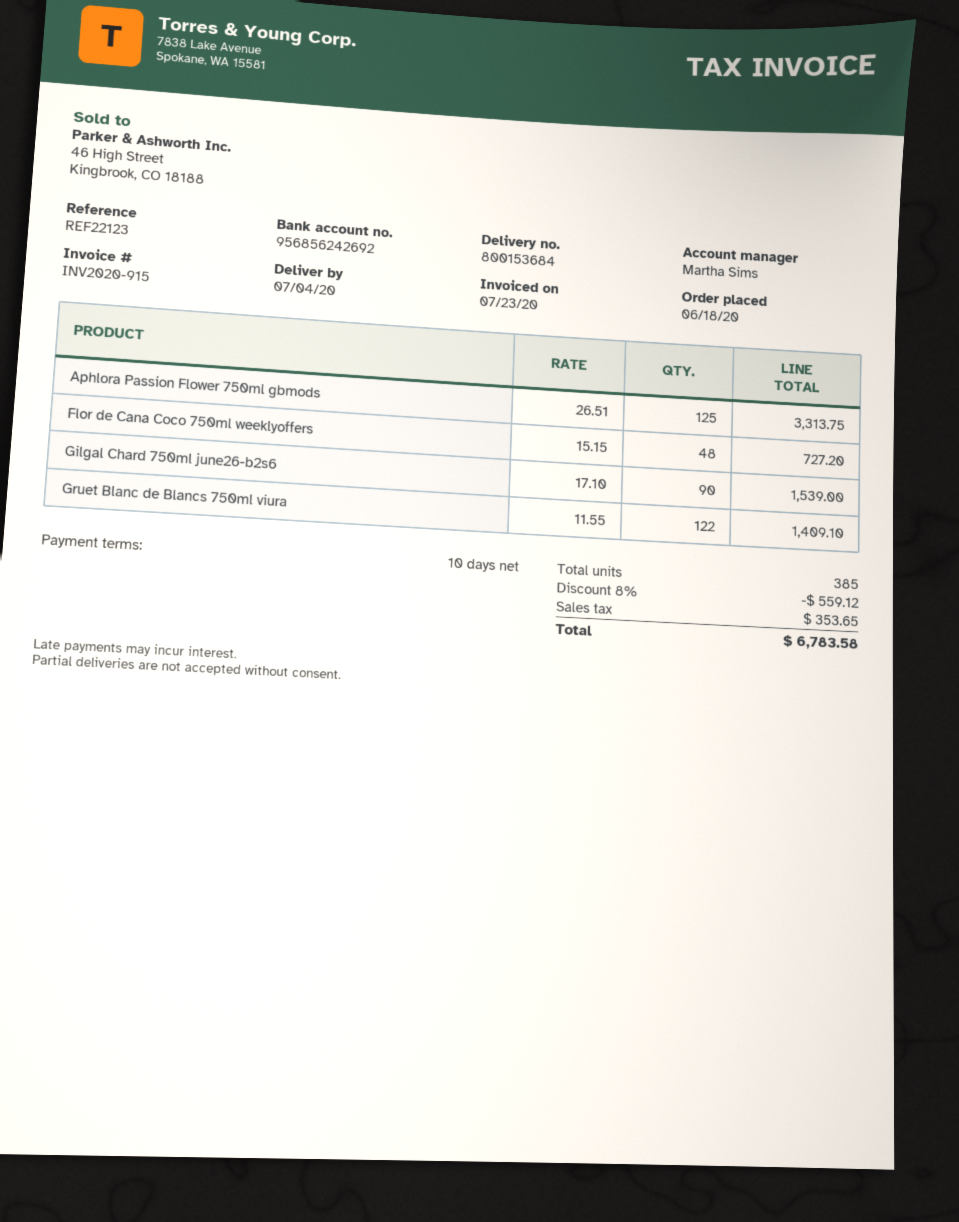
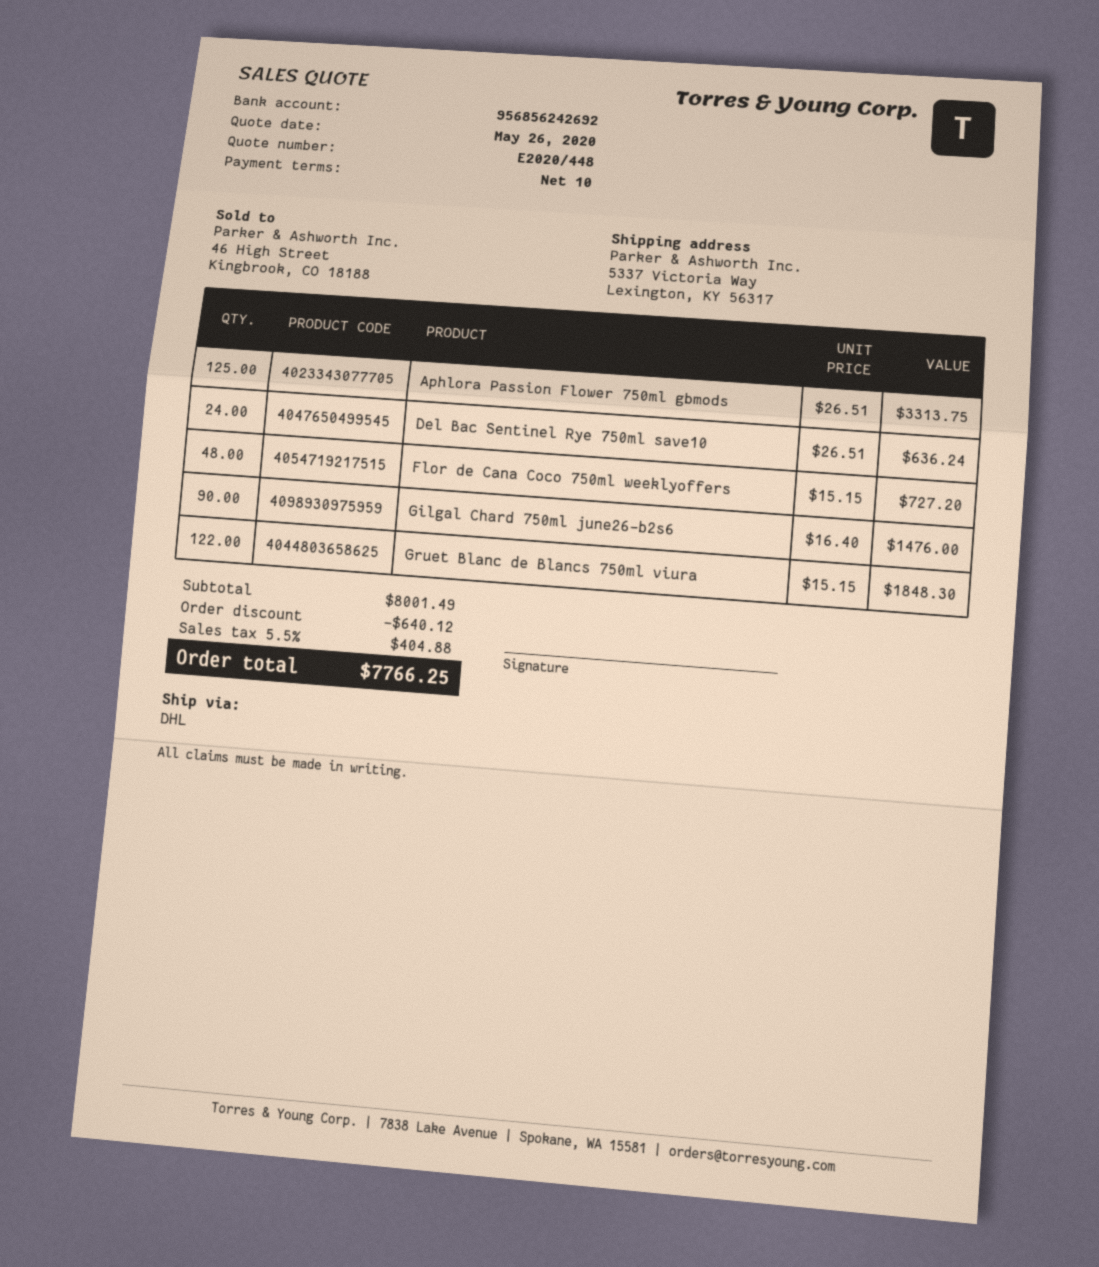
Gilgal Chard 750ml june26-b2s6: 90 x 17.10 = 1539.00 -> 90 x 16.40 = 1476.00
Gruet Blanc de Blancs 750ml viura: 122 x 11.55 = 1409.10 -> 122 x 15.15 = 1848.30
Del Bac Sentinel Rye 750ml save10: none -> 24 x 26.51 = 636.24
discount: 559.12 -> 640.12
tax: 353.65 -> 404.88
total: 6783.58 -> 7766.25

